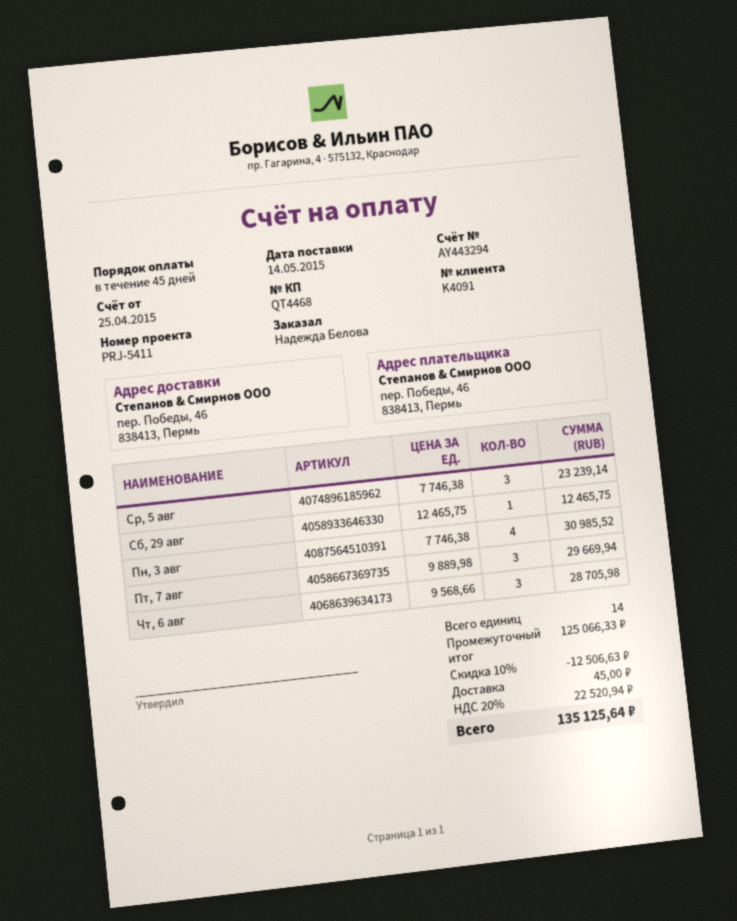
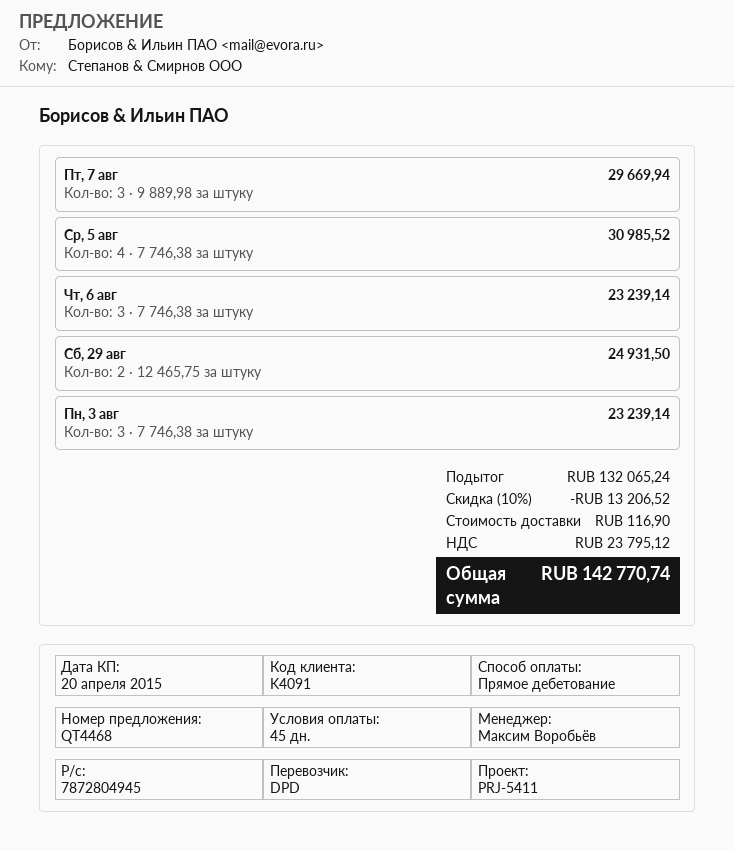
Ср, 5 авг: 3 x 7746.38 = 23239.14 -> 4 x 7746.38 = 30985.52
Сб, 29 авг: 1 x 12465.75 = 12465.75 -> 2 x 12465.75 = 24931.50
Пн, 3 авг: 4 x 7746.38 = 30985.52 -> 3 x 7746.38 = 23239.14
Чт, 6 авг: 3 x 9568.66 = 28705.98 -> 3 x 7746.38 = 23239.14
subtotal: 125066.33 -> 132065.24
discount: 10% = 12506.63 -> 10% = 13206.52
shipping: 45.00 -> 116.90
tax: 22520.94 -> 23795.12
total: 135125.64 -> 142770.74

